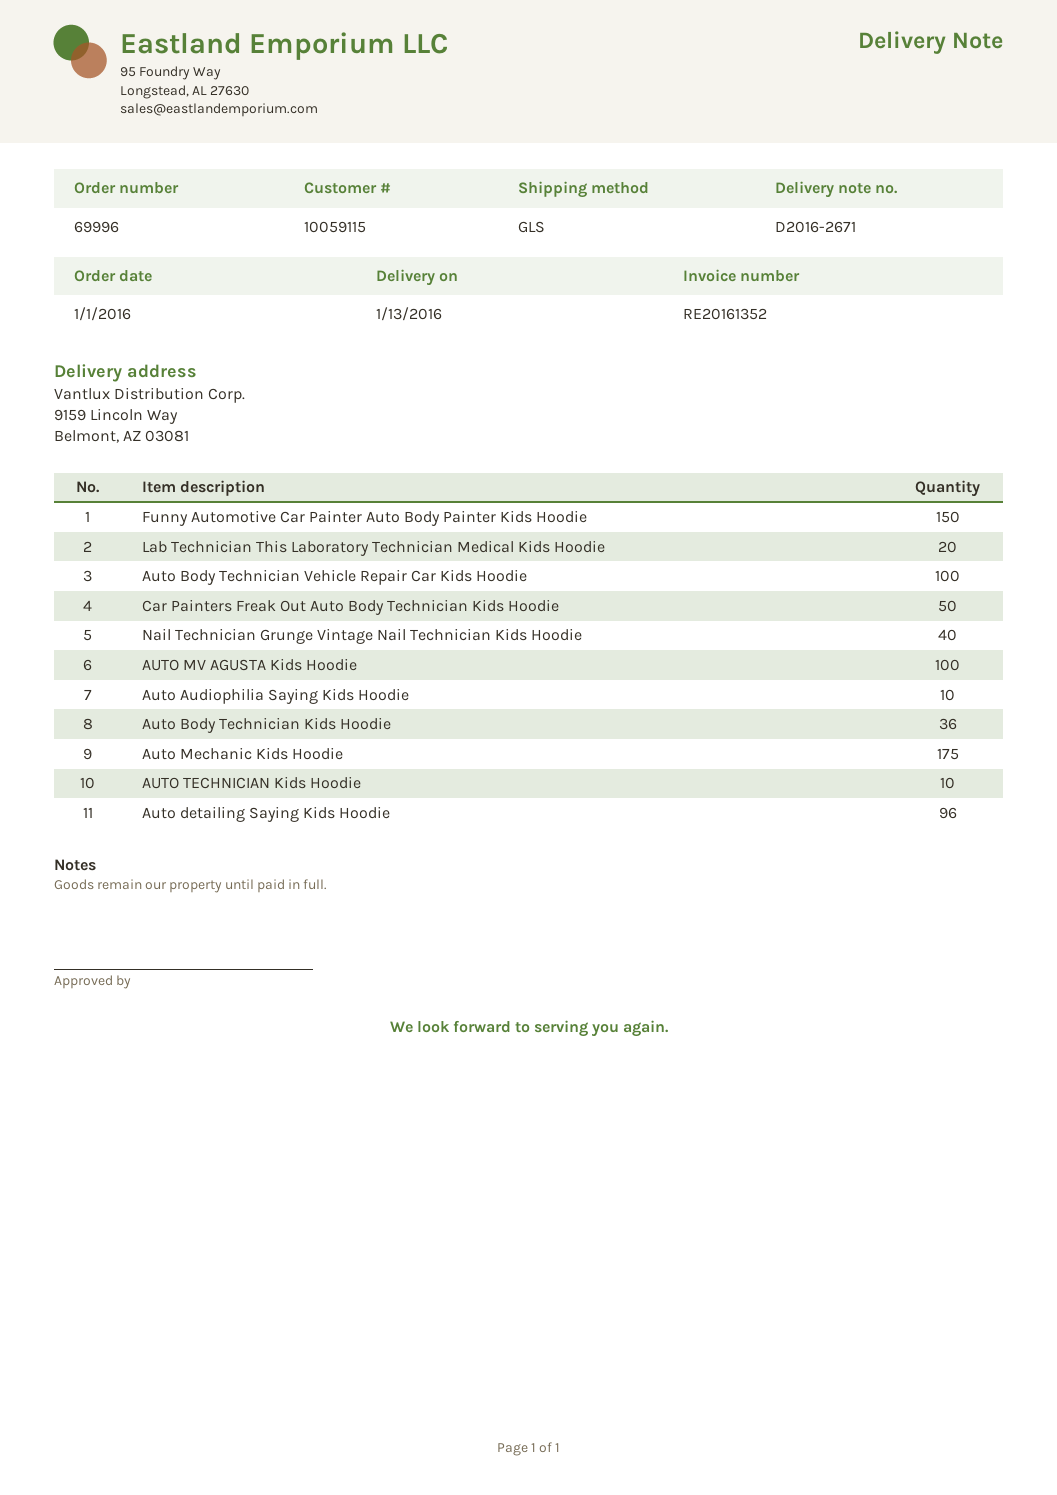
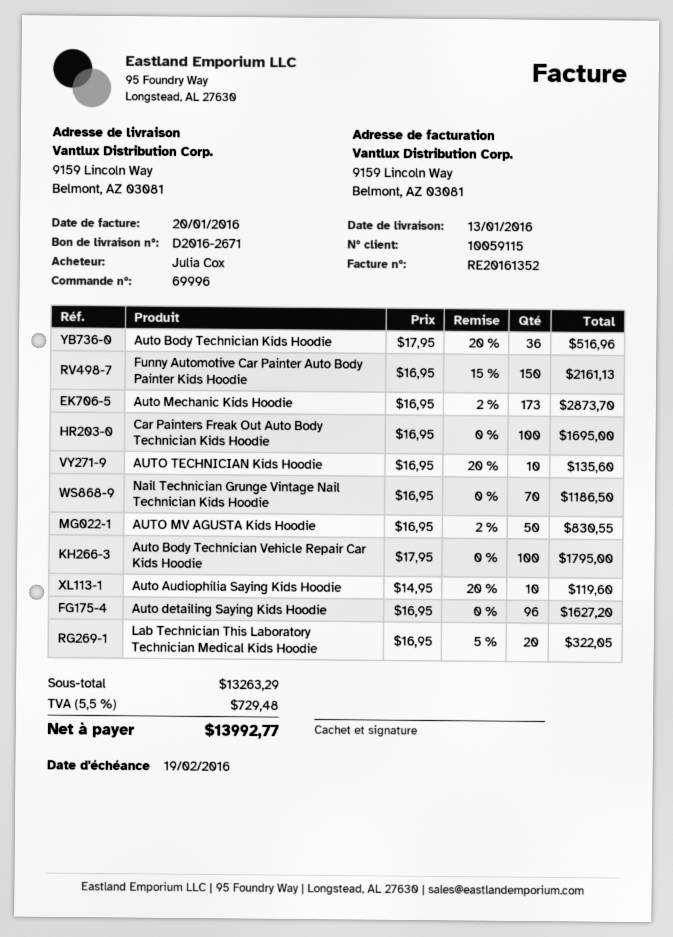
Car Painters Freak Out Auto Body Technician Kids Hoodie: 50 -> 100
Nail Technician Grunge Vintage Nail Technician Kids Hoodie: 40 -> 70
AUTO MV AGUSTA Kids Hoodie: 100 -> 50
Auto Mechanic Kids Hoodie: 175 -> 173

